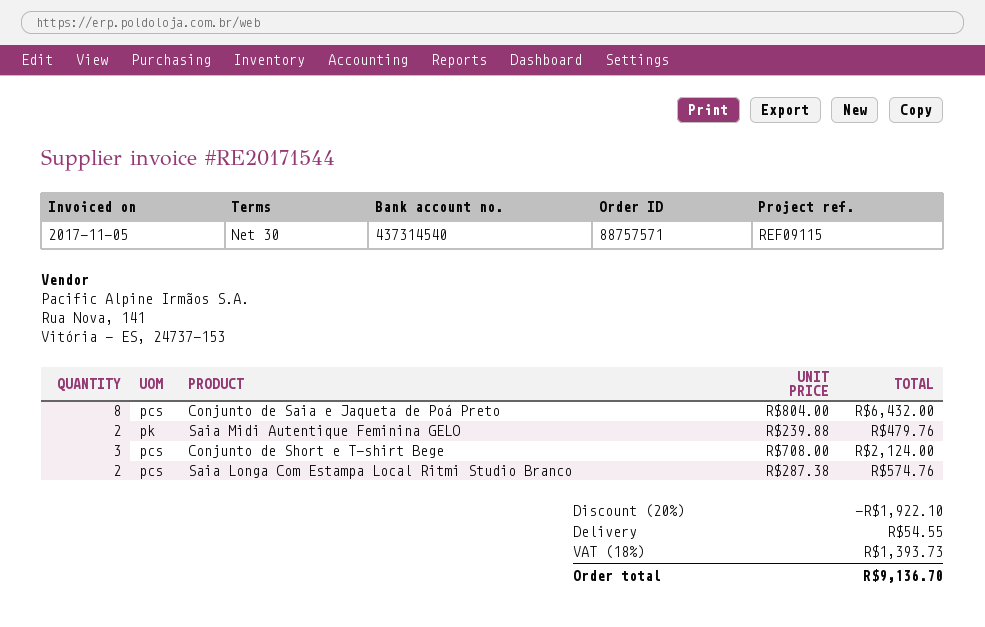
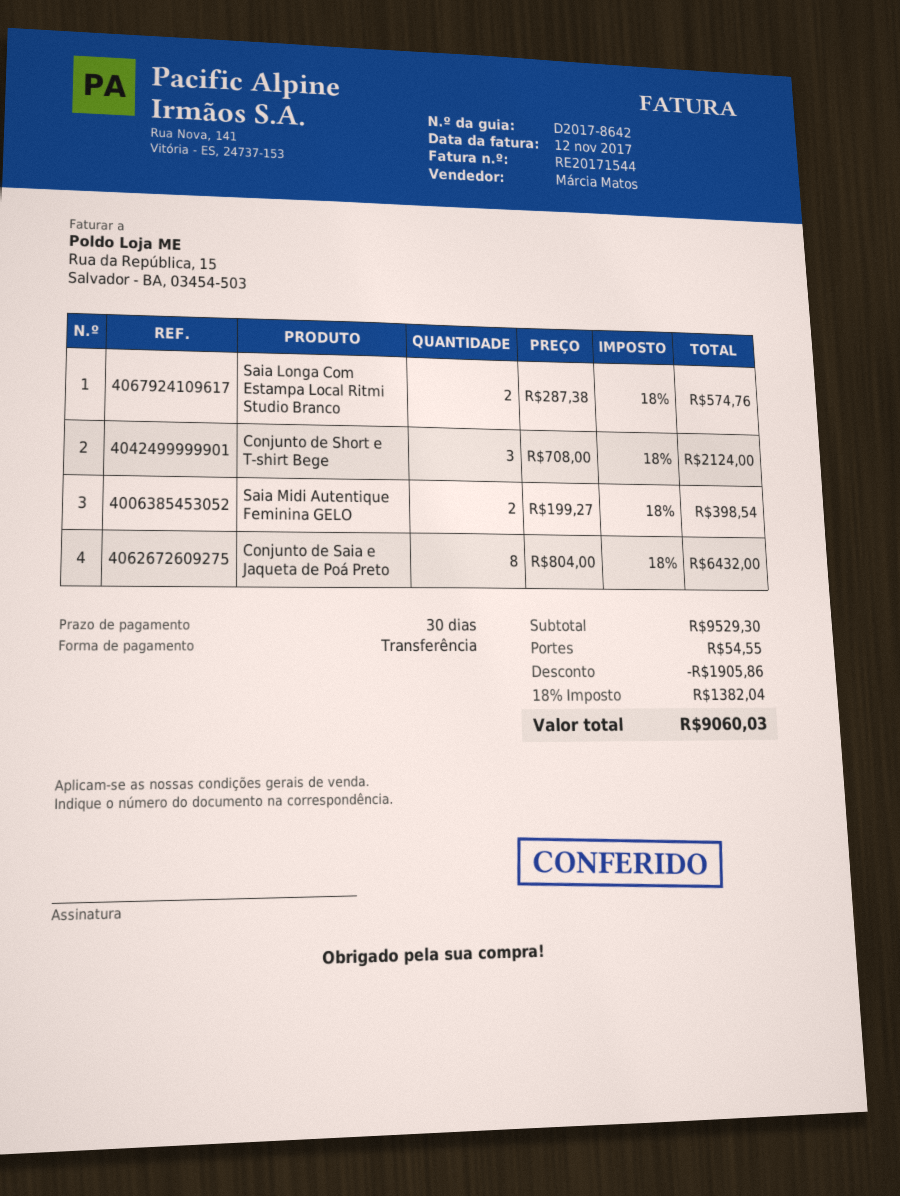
invoice date: 2017-11-05 -> 2017-11-12
Saia Midi Autentique Feminina GELO: 2 x 239.88 = 479.76 -> 2 x 199.27 = 398.54
discount: 1922.10 -> 1905.86
tax: 18% = 1393.73 -> 18% = 1382.04
total: 9136.70 -> 9060.03

